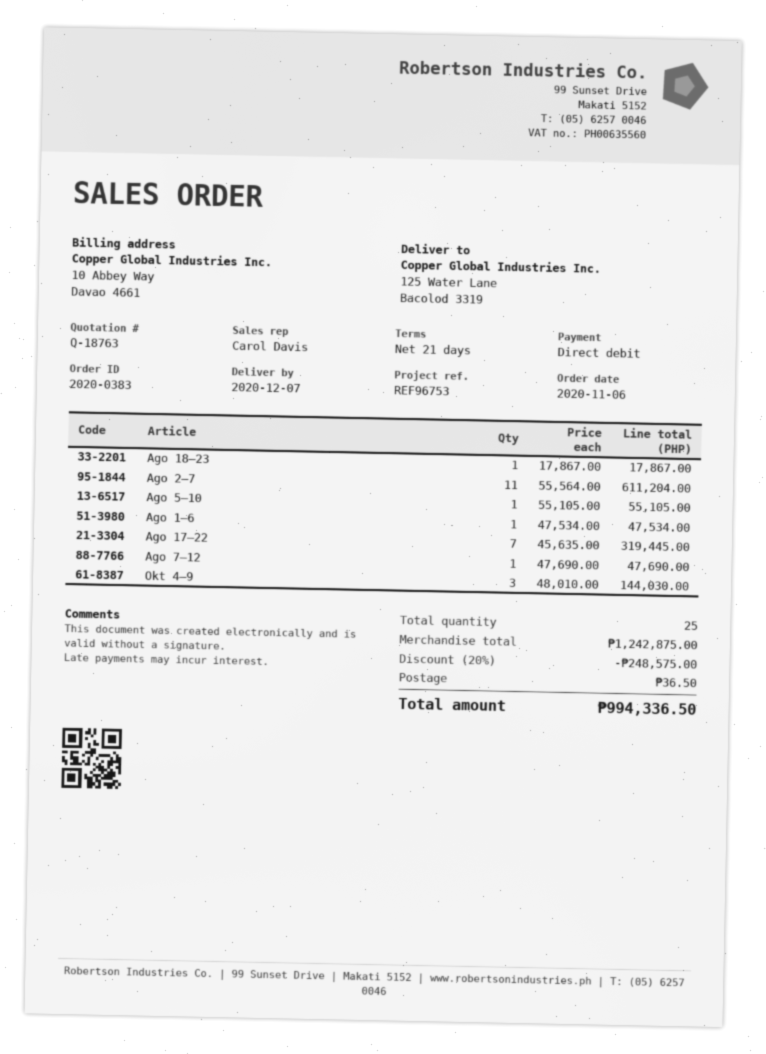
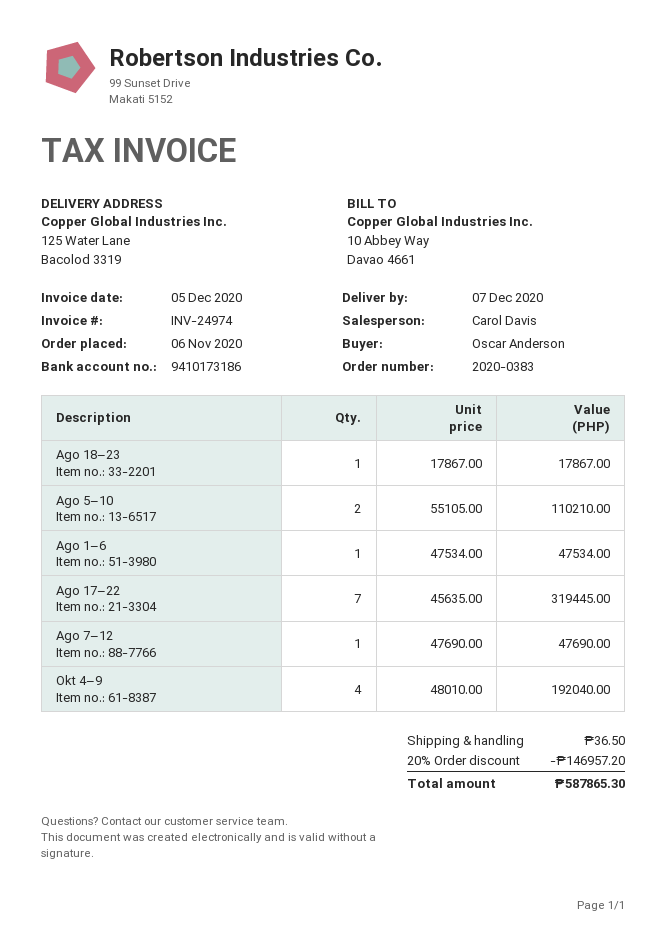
Ago 2–7: 11 x 55564.00 = 611204.00 -> none
Ago 5–10: 1 x 55105.00 = 55105.00 -> 2 x 55105.00 = 110210.00
Okt 4–9: 3 x 48010.00 = 144030.00 -> 4 x 48010.00 = 192040.00
discount: 20% = 248575.00 -> 20% = 146957.20
total: 994336.50 -> 587865.30

